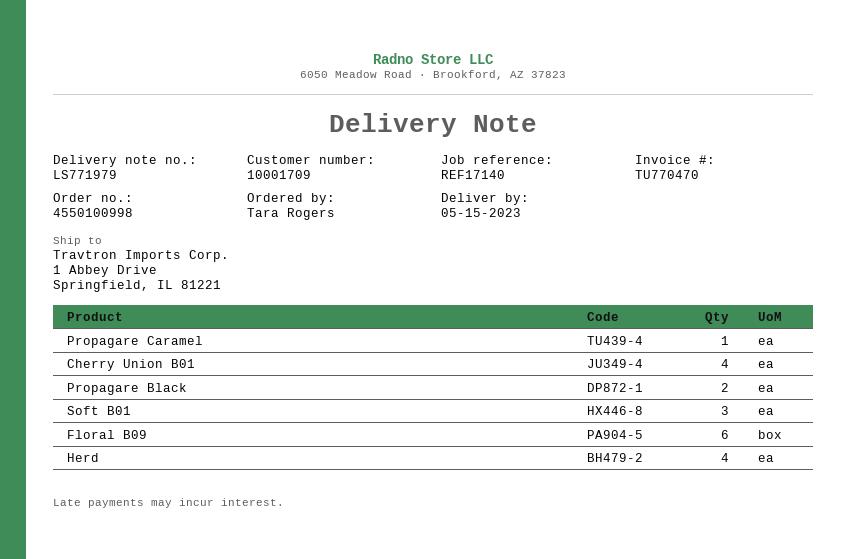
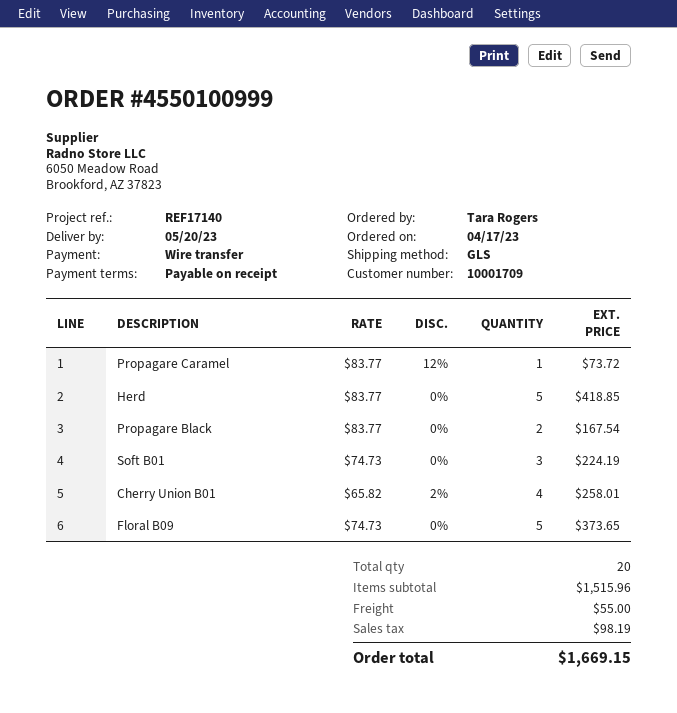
order number: 4550100998 -> 4550100999
delivery date: 2023-05-15 -> 2023-05-20
Floral B09: 6 -> 5
Herd: 4 -> 5

